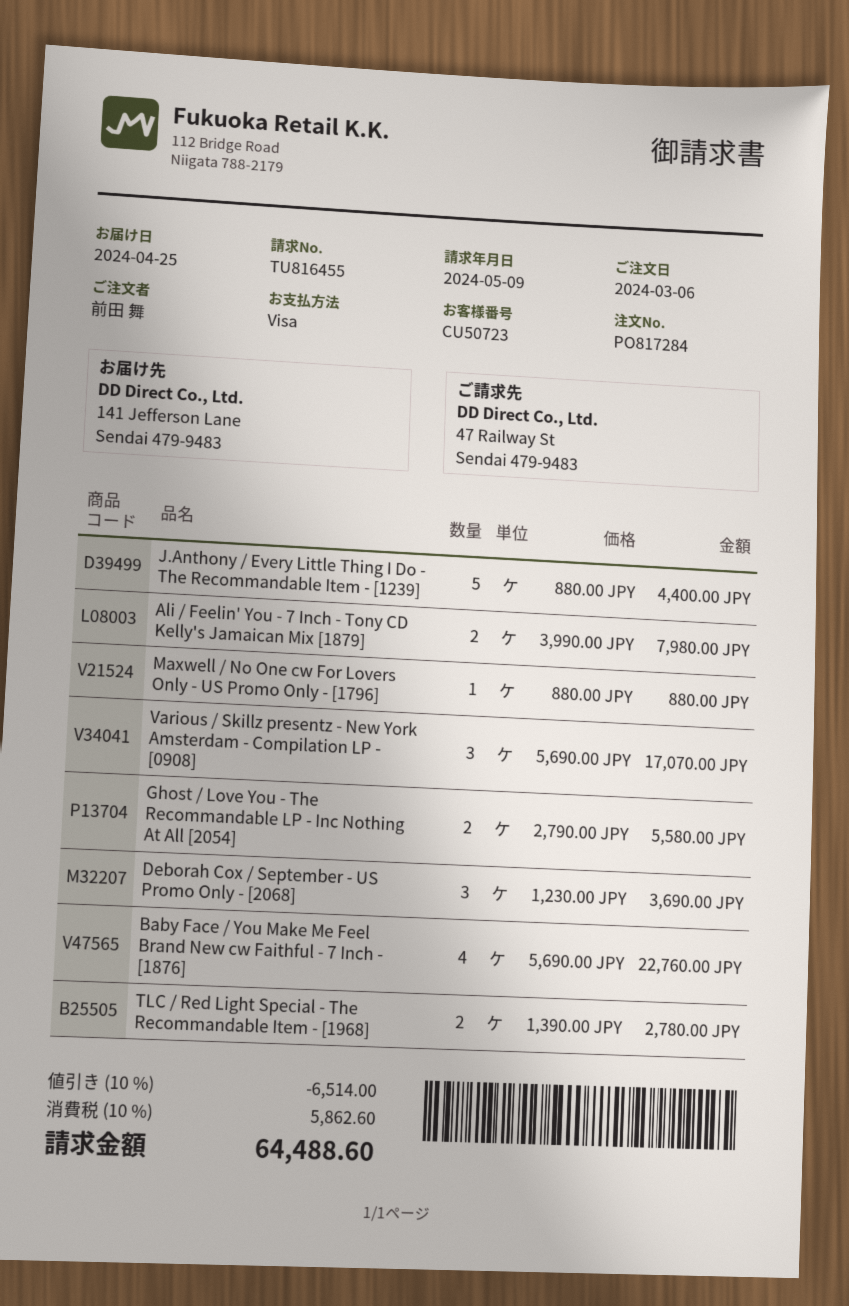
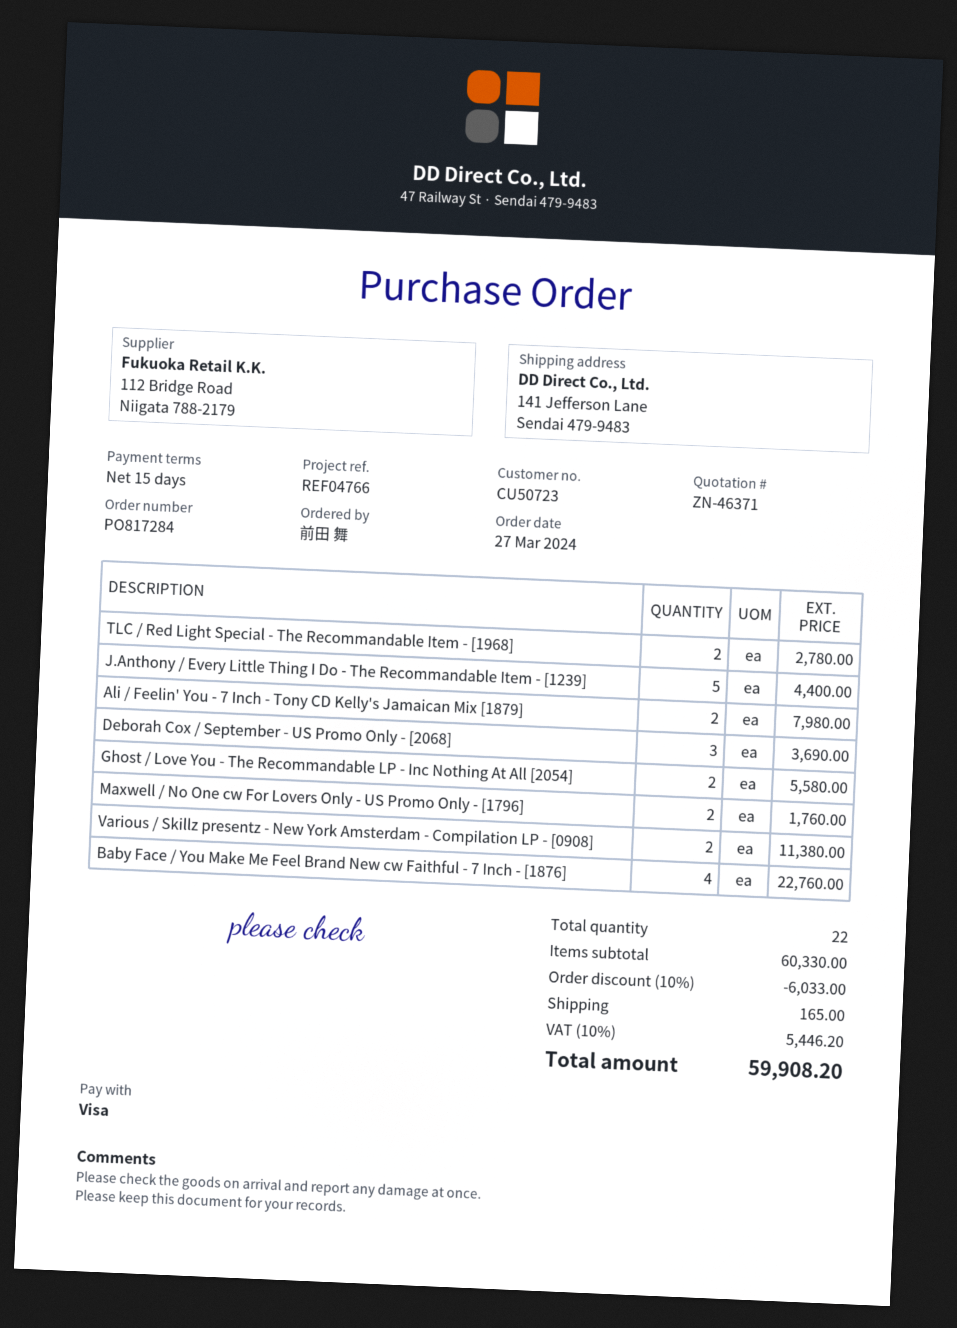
order date: 2024-03-06 -> 2024-03-27
Maxwell / No One cw For Lovers Only - US Promo Only - [1796]: 1 for 880.00 -> 2 for 1760.00
Various / Skillz presentz - New York Amsterdam - Compilation LP - [0908]: 3 for 17070.00 -> 2 for 11380.00
discount: 10% = 6514.00 -> 10% = 6033.00
shipping: none -> 165.00
tax: 10% = 5862.60 -> 10% = 5446.20
total: 64488.60 -> 59908.20

